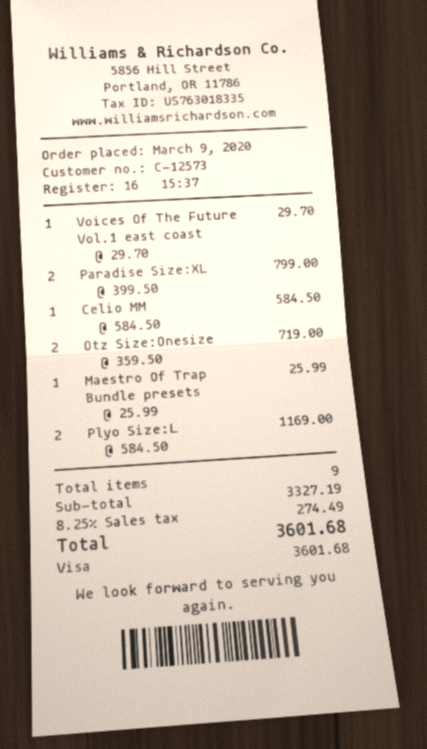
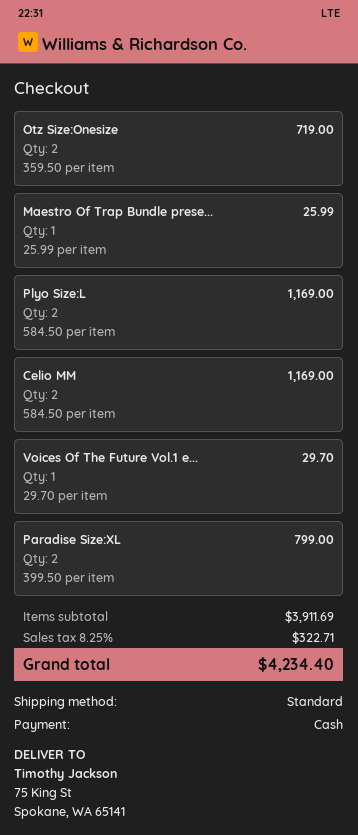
payment method: Visa -> cash
Celio MM: 1 x 584.50 = 584.50 -> 2 x 584.50 = 1169.00
subtotal: 3327.19 -> 3911.69
tax: 8.25% = 274.49 -> 8.25% = 322.71
total: 3601.68 -> 4234.40

